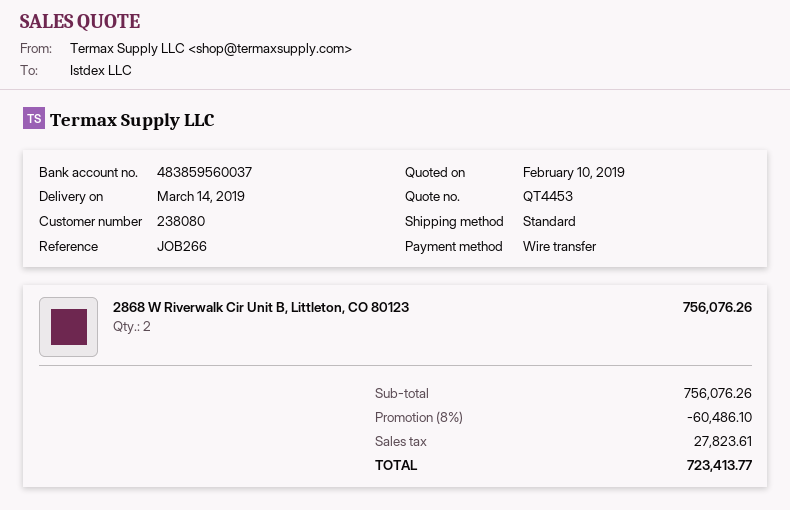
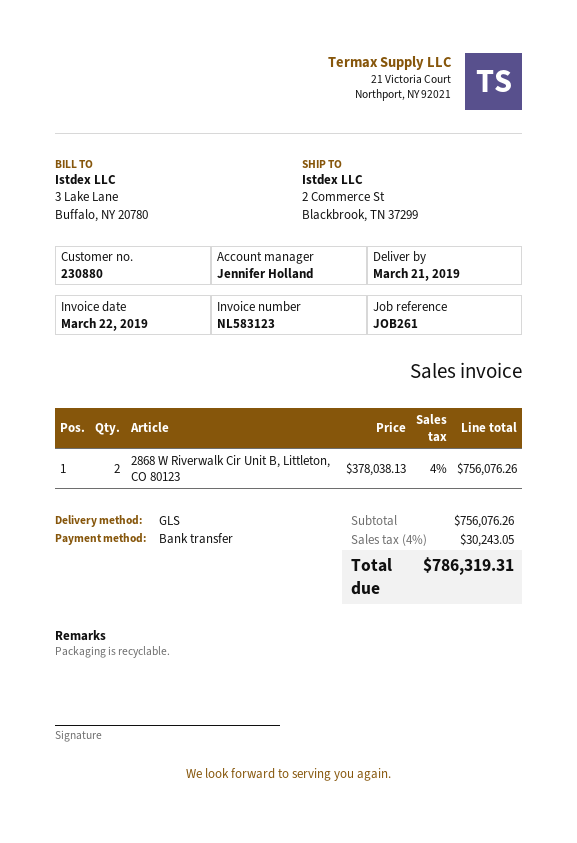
delivery date: 2019-03-14 -> 2019-03-21
customer number: 238080 -> 230880
reference: JOB266 -> JOB261
shipping method: standard -> GLS
discount: 8% = 60486.10 -> none
tax: 27823.61 -> 30243.05
total: 723413.77 -> 786319.31

